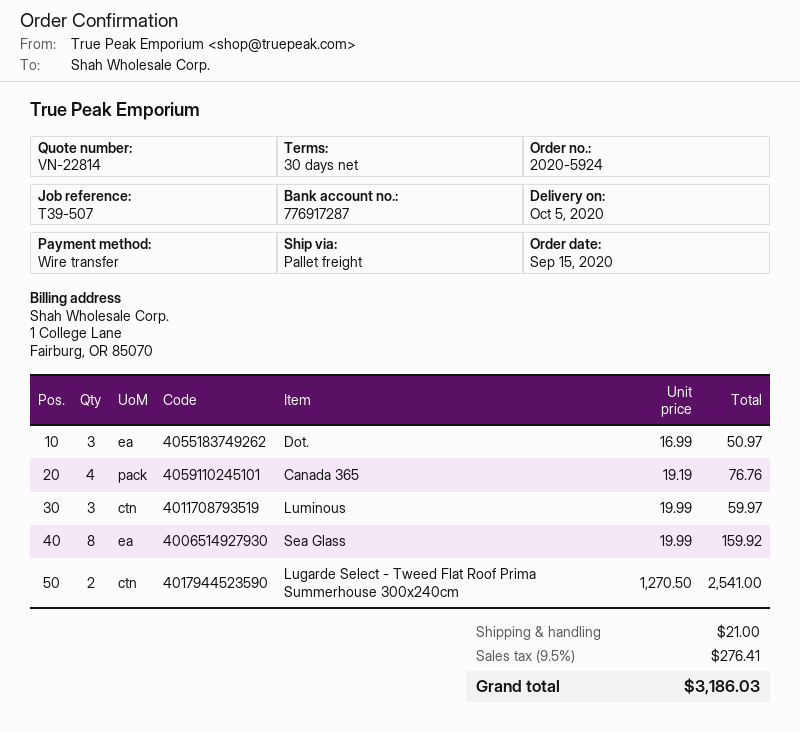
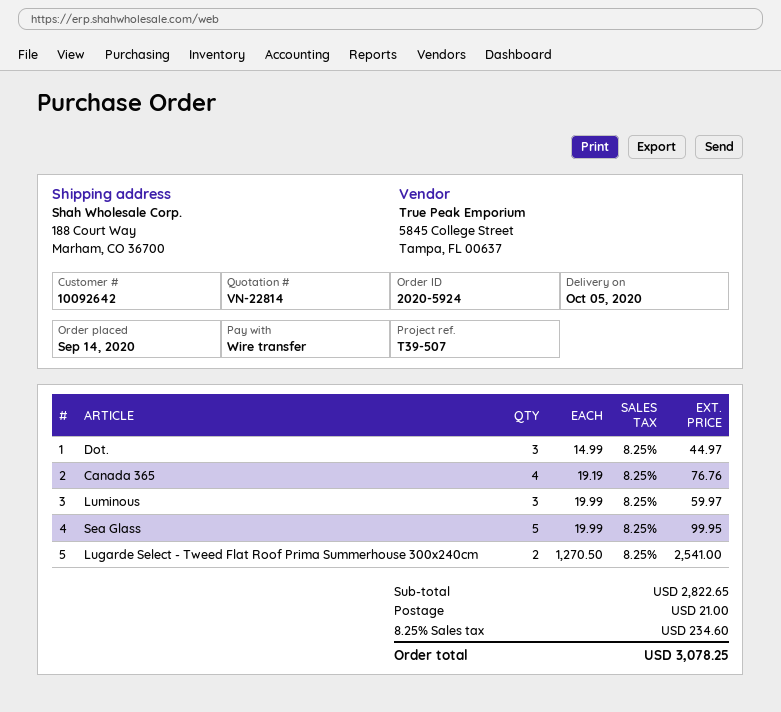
order date: 2020-09-15 -> 2020-09-14
Dot.: 3 x 16.99 = 50.97 -> 3 x 14.99 = 44.97
Sea Glass: 8 x 19.99 = 159.92 -> 5 x 19.99 = 99.95
tax: 9.5% = 276.41 -> 8.25% = 234.60
total: 3186.03 -> 3078.25

